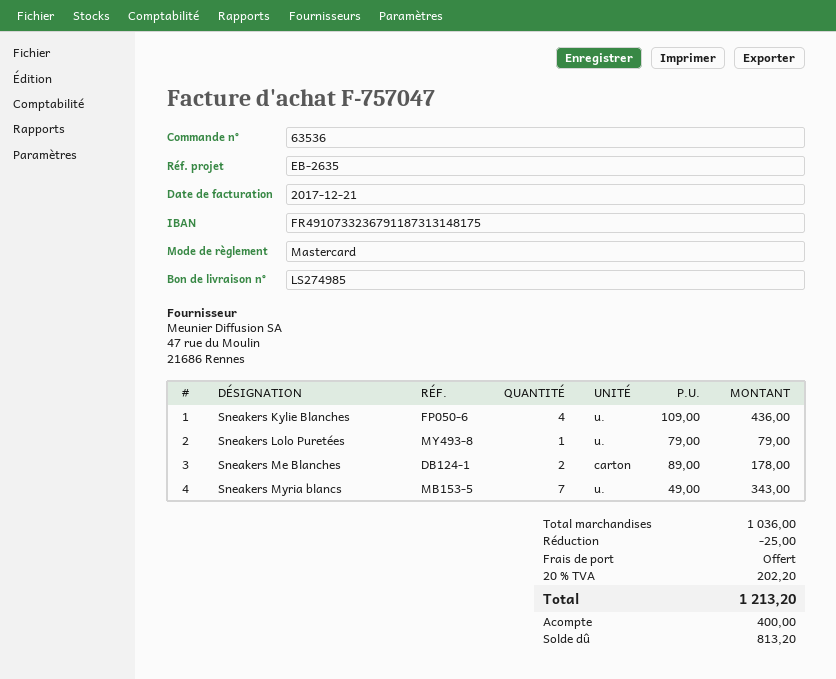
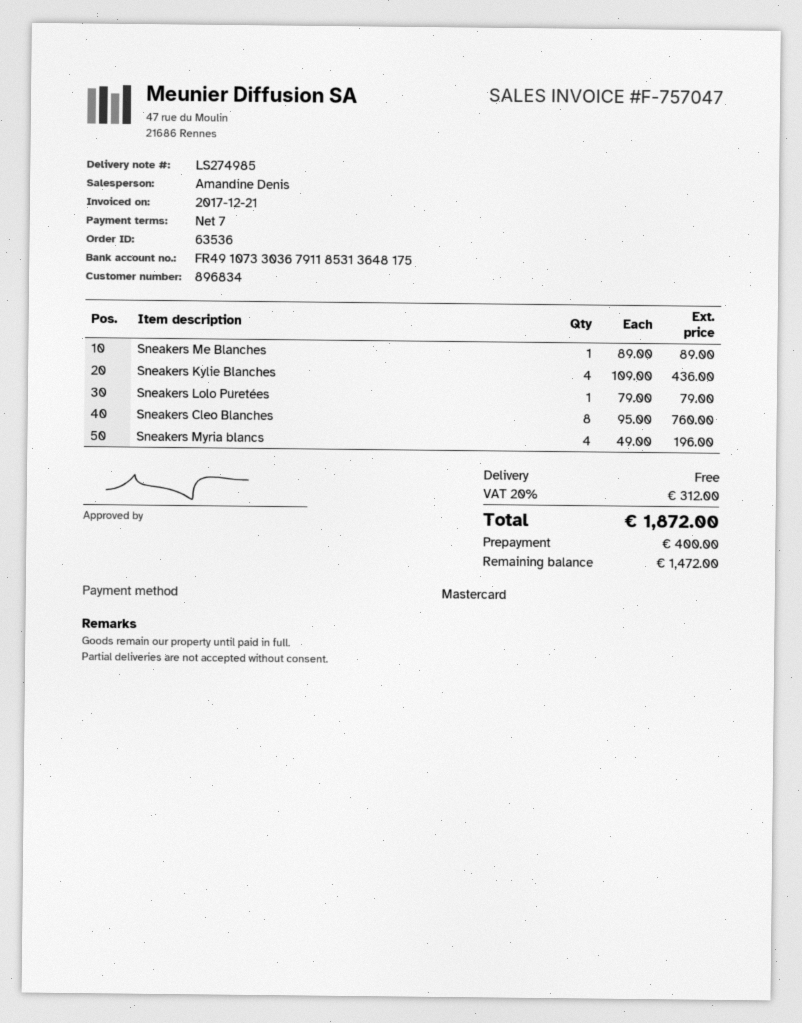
bank account: FR4910733236791187313148175 -> FR4910733036791185313648175
Sneakers Me Blanches: 2 x 89.00 = 178.00 -> 1 x 89.00 = 89.00
Sneakers Myria blancs: 7 x 49.00 = 343.00 -> 4 x 49.00 = 196.00
Sneakers Cleo Blanches: none -> 8 x 95.00 = 760.00
discount: 25.00 -> none
tax: 20% = 202.20 -> 20% = 312.00
total: 1213.20 -> 1872.00
balance: 813.20 -> 1472.00

